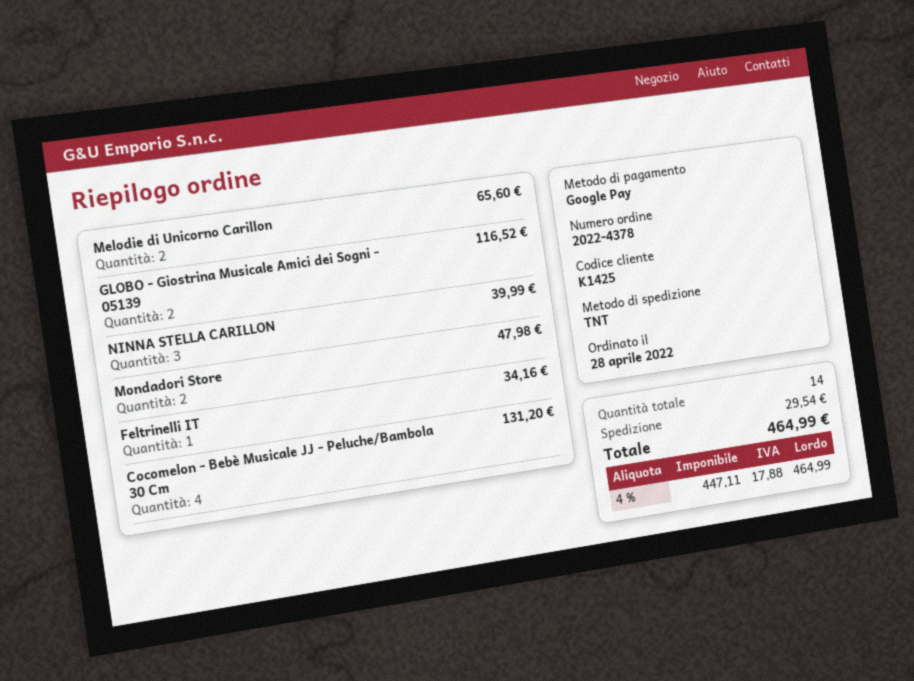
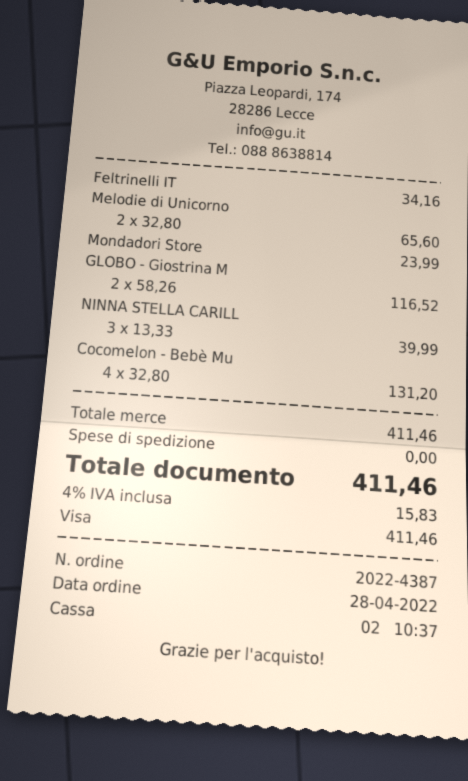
order number: 2022-4378 -> 2022-4387
payment method: Google Pay -> Visa
Mondadori Store: 2 for 47.98 -> 1 for 23.99
shipping: 29.54 -> 0.00
tax: 4% = 17.88 -> 4% = 15.83
total: 464.99 -> 411.46

